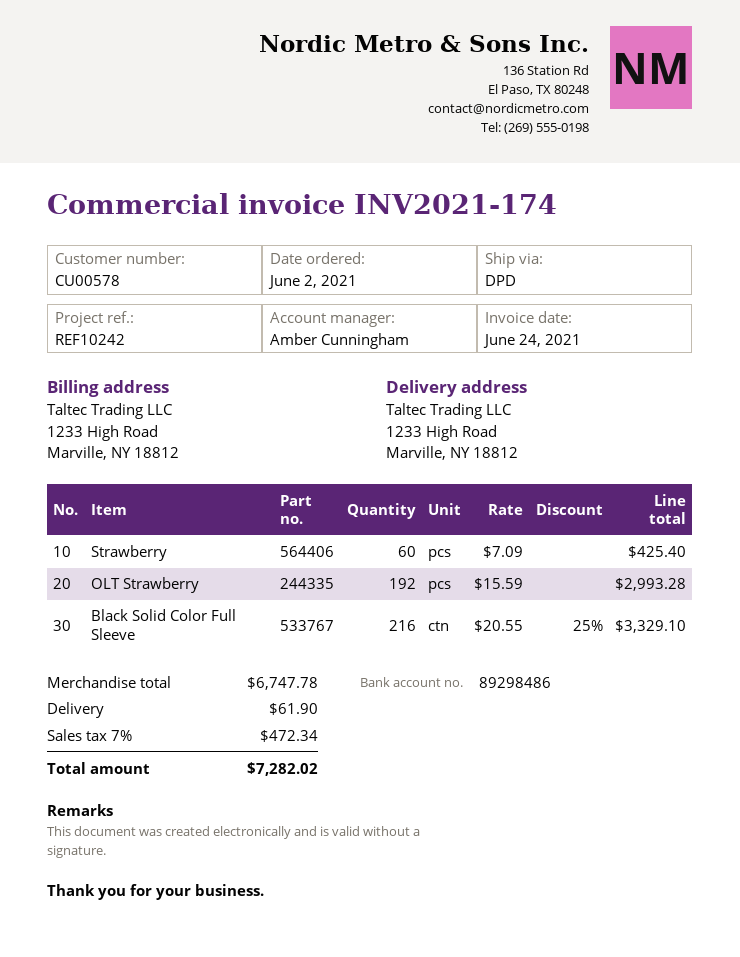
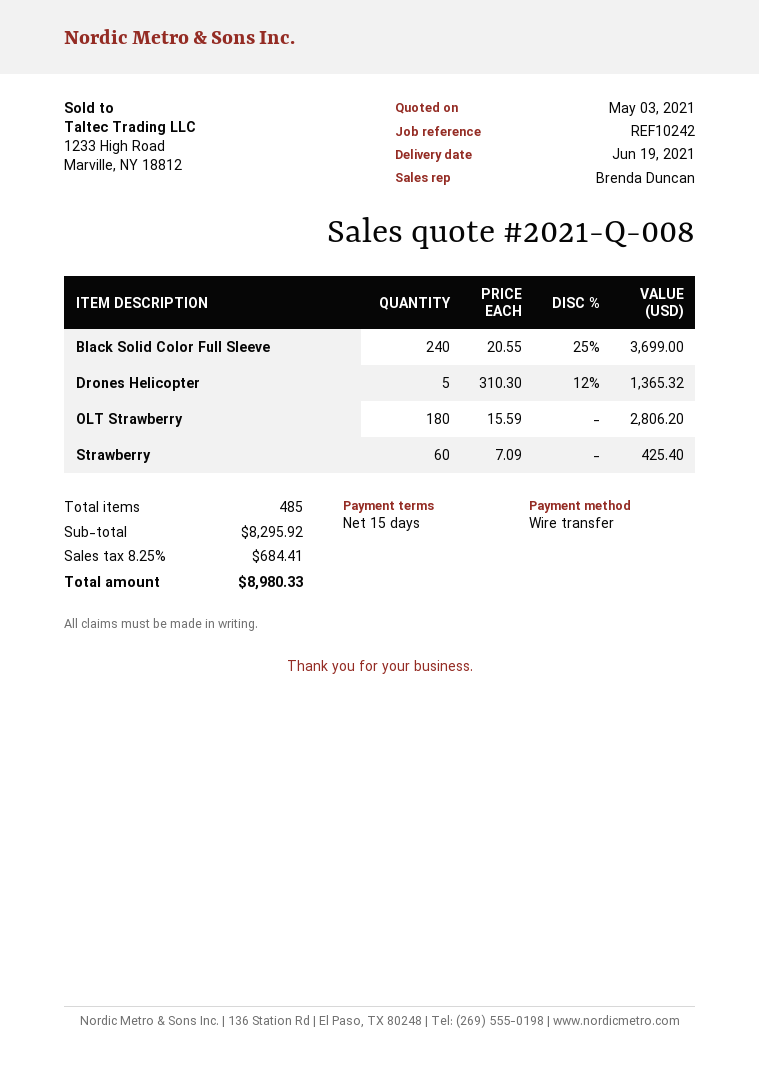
sales rep: Amber Cunningham -> Brenda Duncan
OLT Strawberry: 192 x 15.59 = 2993.28 -> 180 x 15.59 = 2806.20
Black Solid Color Full Sleeve: 216 x 20.55 - 25% = 3329.10 -> 240 x 20.55 - 25% = 3699.00
Drones Helicopter: none -> 5 x 310.30 - 12% = 1365.32
subtotal: 6747.78 -> 8295.92
shipping: 61.90 -> none
tax: 7% = 472.34 -> 8.25% = 684.41
total: 7282.02 -> 8980.33

